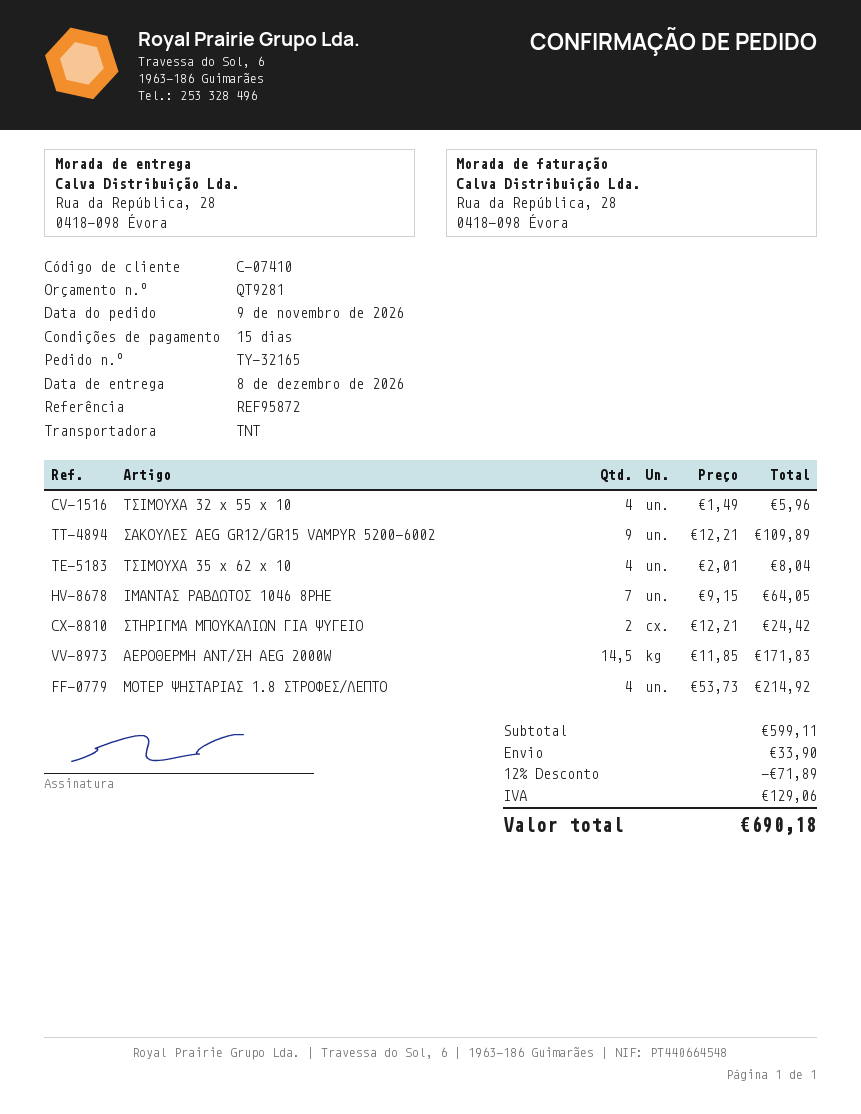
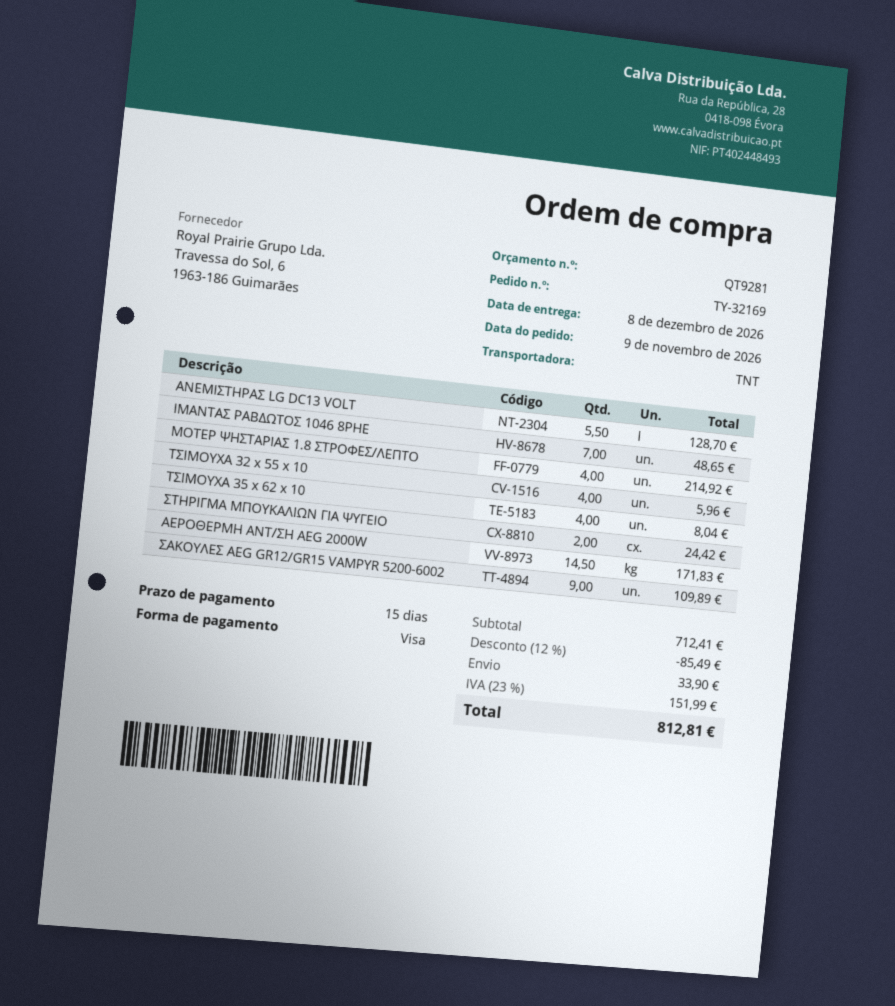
order number: TY-32165 -> TY-32169
ΙΜΑΝΤΑΣ ΡΑΒΔΩΤΟΣ 1046 8PHE: 7 for 64.05 -> 7 for 48.65
ΑΝΕΜΙΣΤΗΡΑΣ LG DC13 VOLT: none -> 5.5 for 128.70
subtotal: 599.11 -> 712.41
discount: 12% = 71.89 -> 12% = 85.49
tax: 129.06 -> 151.99
total: 690.18 -> 812.81

